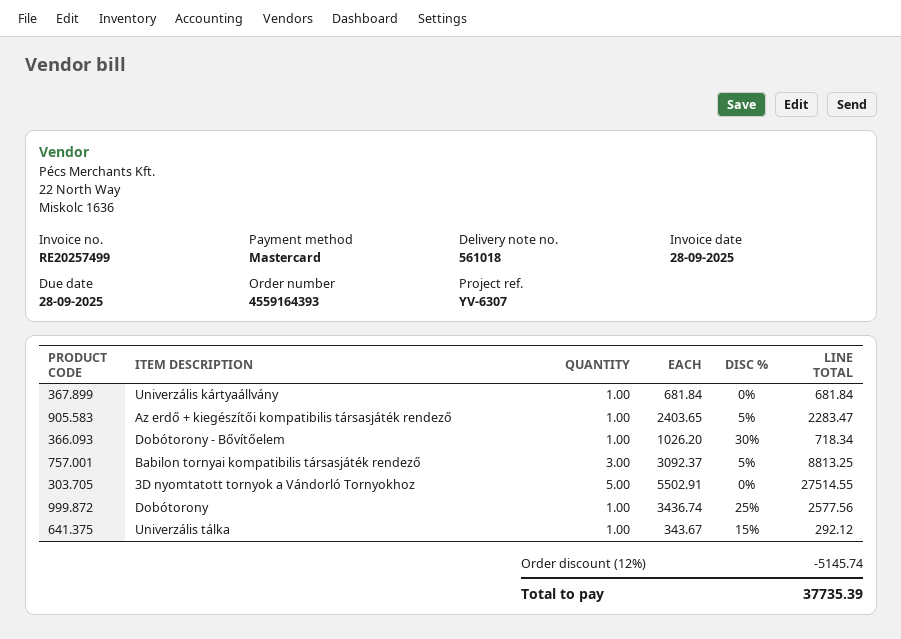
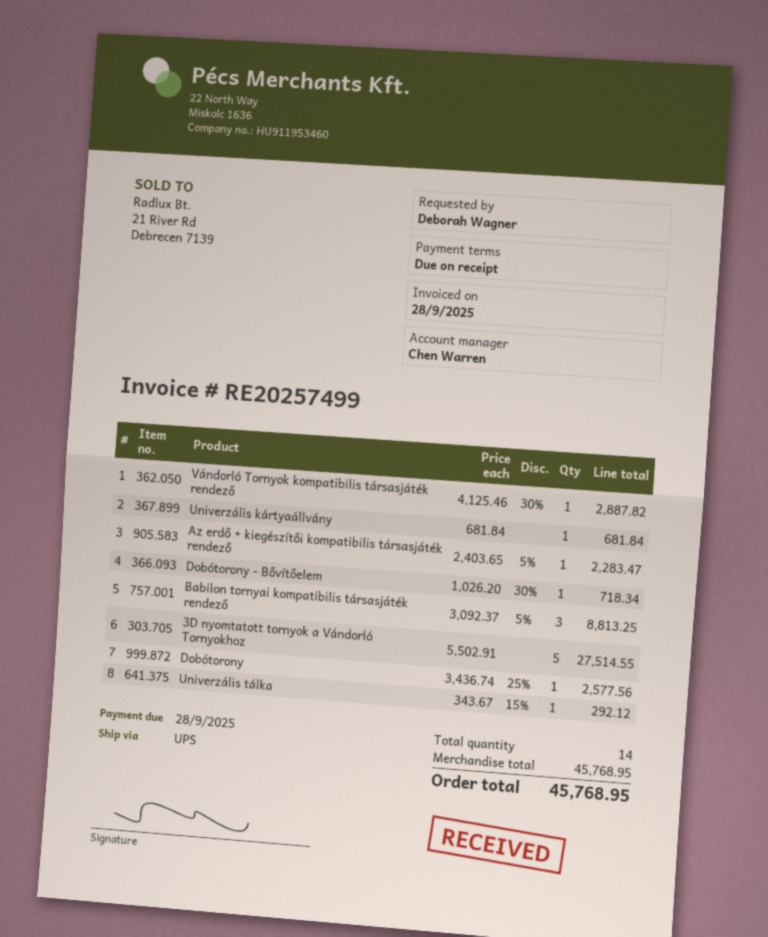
Vándorló Tornyok kompatibilis társasjáték rendező: none -> 1 x 4125.46 - 30% = 2887.82
discount: 12% = 5145.74 -> none
total: 37735.39 -> 45768.95

